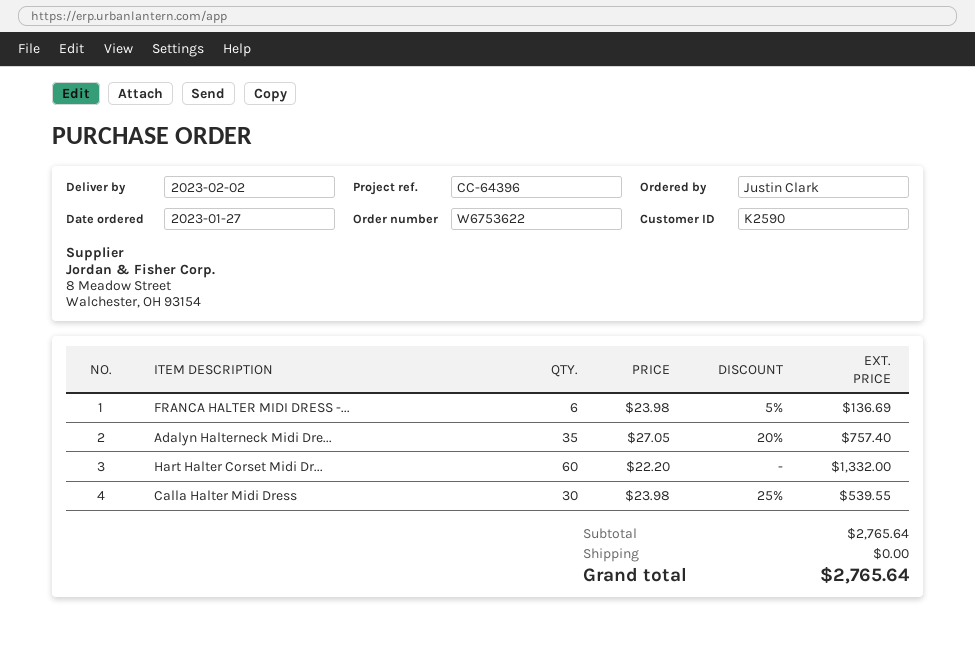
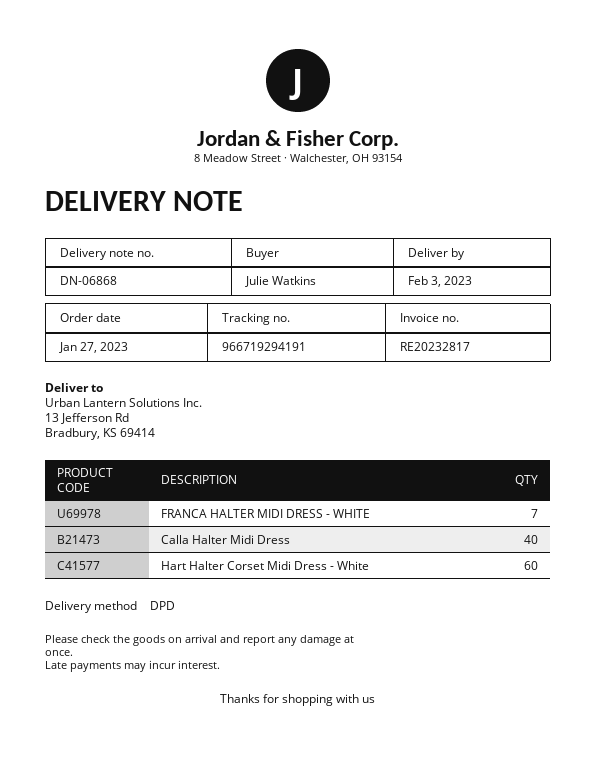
delivery date: 2023-02-02 -> 2023-02-03
ordered by: Justin Clark -> Julie Watkins
FRANCA HALTER MIDI DRESS -...: 6 -> 7
Adalyn Halterneck Midi Dre...: 35 -> none
Calla Halter Midi Dress: 30 -> 40

